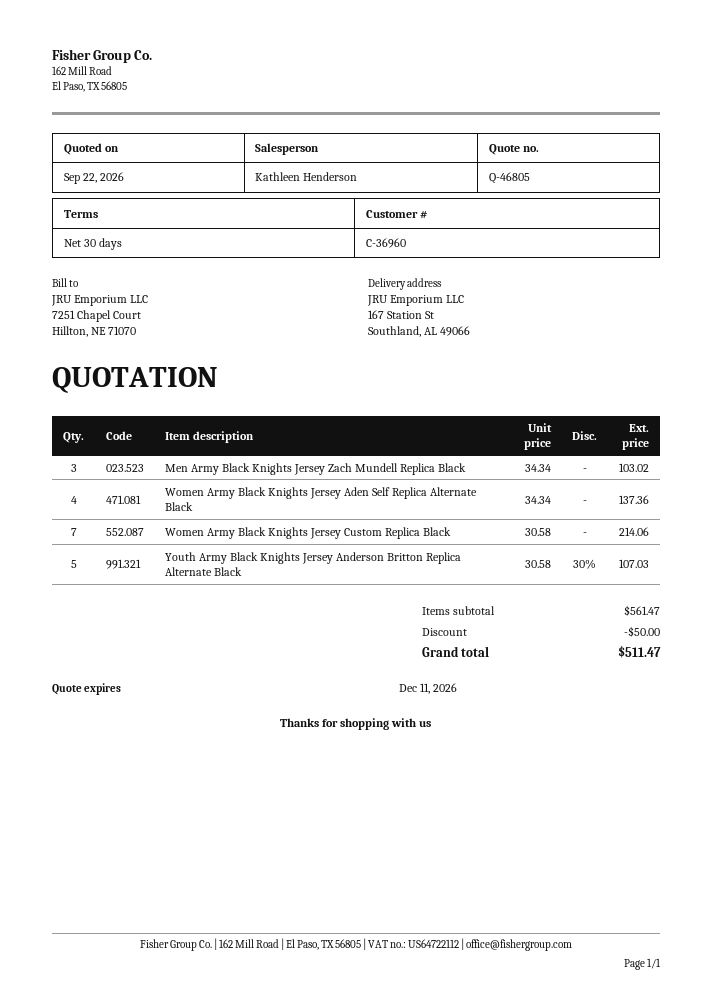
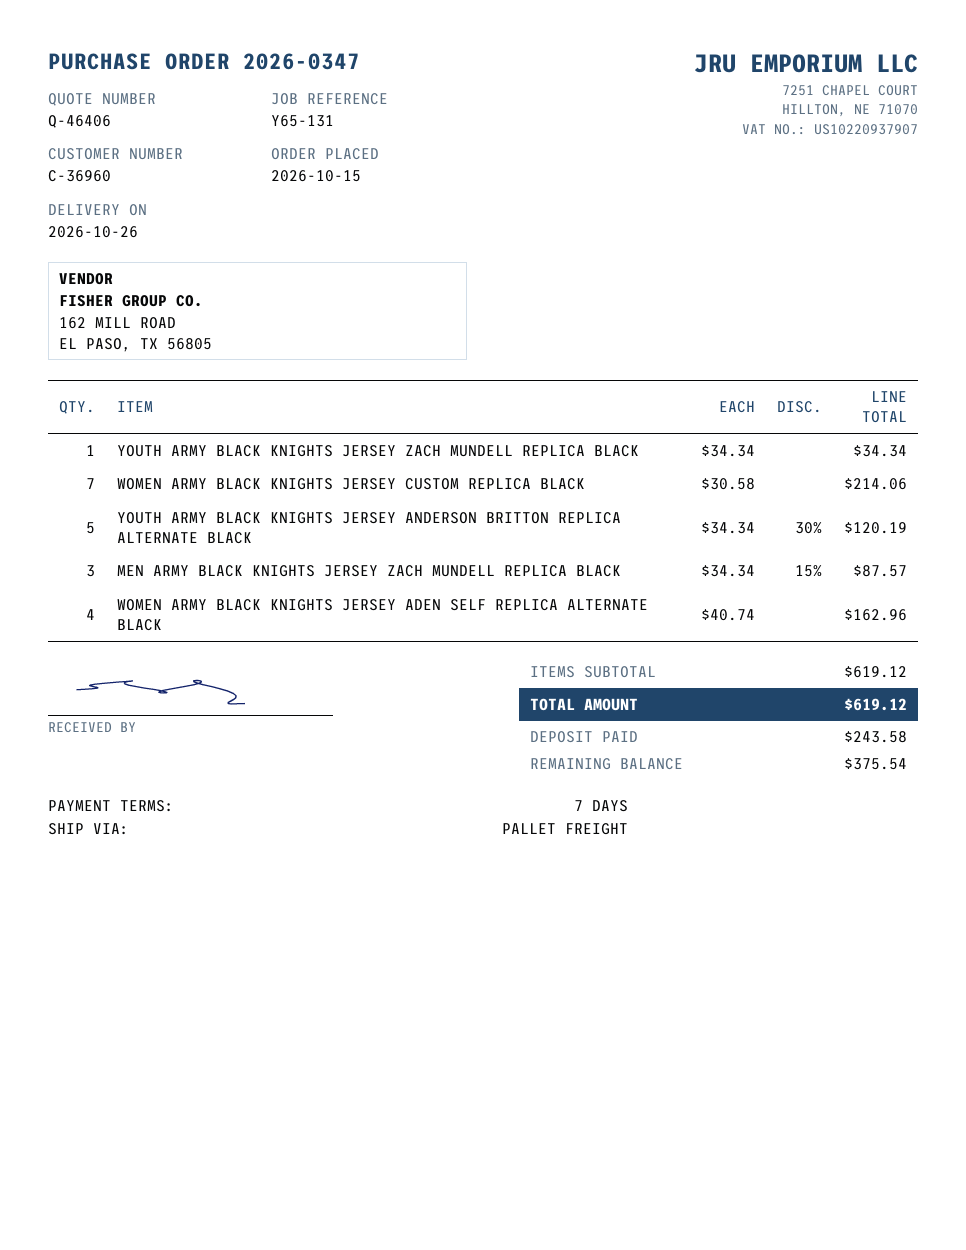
quote number: Q-46805 -> Q-46406
payment terms: 30 days -> 7 days
Men Army Black Knights Jersey Zach Mundell Replica Black: 3 x 34.34 = 103.02 -> 3 x 34.34 - 15% = 87.57
Women Army Black Knights Jersey Aden Self Replica Alternate Black: 4 x 34.34 = 137.36 -> 4 x 40.74 = 162.96
Youth Army Black Knights Jersey Anderson Britton Replica Alternate Black: 5 x 30.58 - 30% = 107.03 -> 5 x 34.34 - 30% = 120.19
YOUTH ARMY BLACK KNIGHTS JERSEY ZACH MUNDELL REPLICA BLACK: none -> 1 x 34.34 = 34.34
subtotal: 561.47 -> 619.12
discount: 50.00 -> none
total: 511.47 -> 619.12

